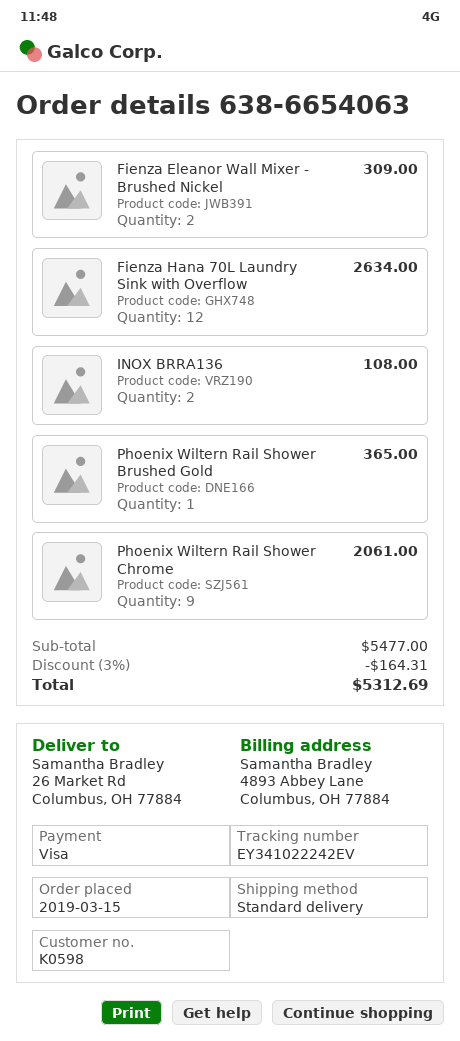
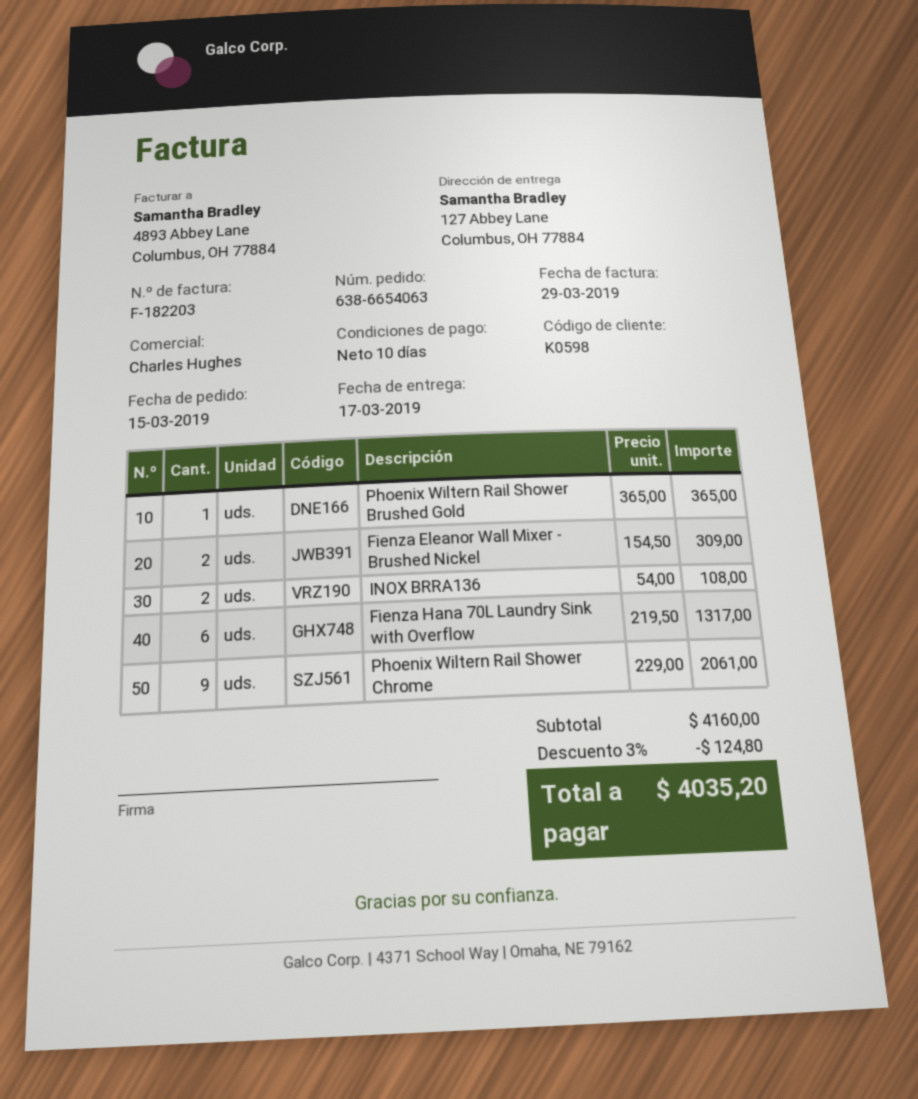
ship to: 26 Market Rd, Columbus, OH 77884 -> 127 Abbey Lane, Columbus, OH 77884
Fienza Hana 70L Laundry Sink with Overflow: 12 for 2634.00 -> 6 for 1317.00
subtotal: 5477.00 -> 4160.00
discount: 3% = 164.31 -> 3% = 124.80
total: 5312.69 -> 4035.20

